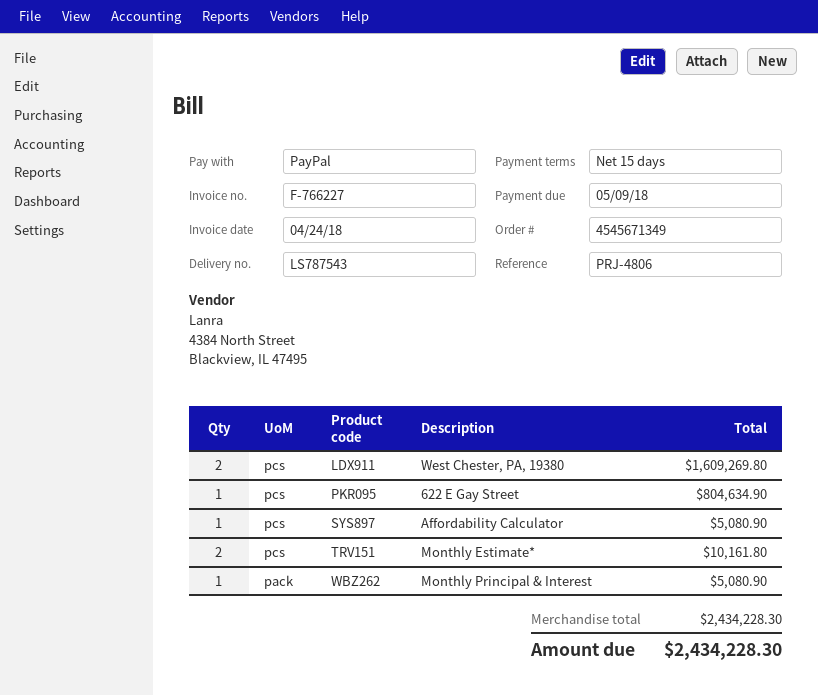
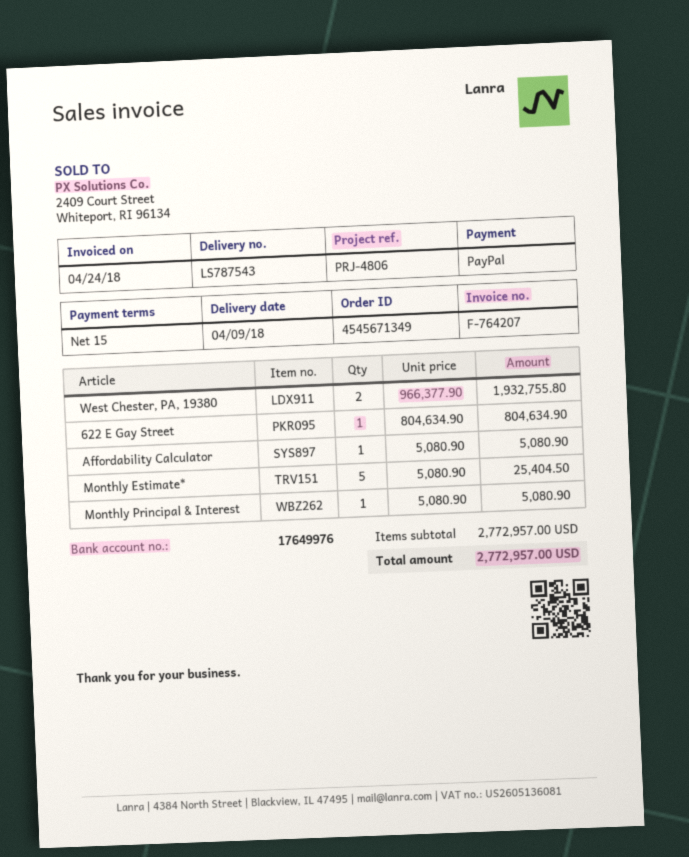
invoice number: F-766227 -> F-764207
West Chester, PA, 19380: 2 for 1609269.80 -> 2 for 1932755.80
Monthly Estimate*: 2 for 10161.80 -> 5 for 25404.50
subtotal: 2434228.30 -> 2772957.00
total: 2434228.30 -> 2772957.00

